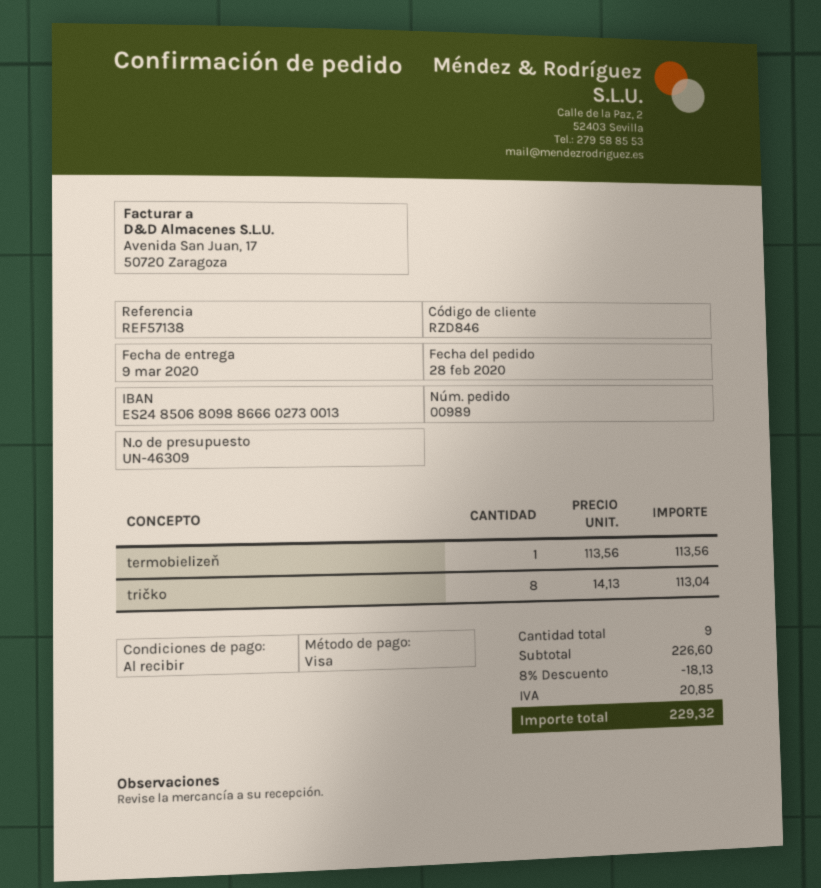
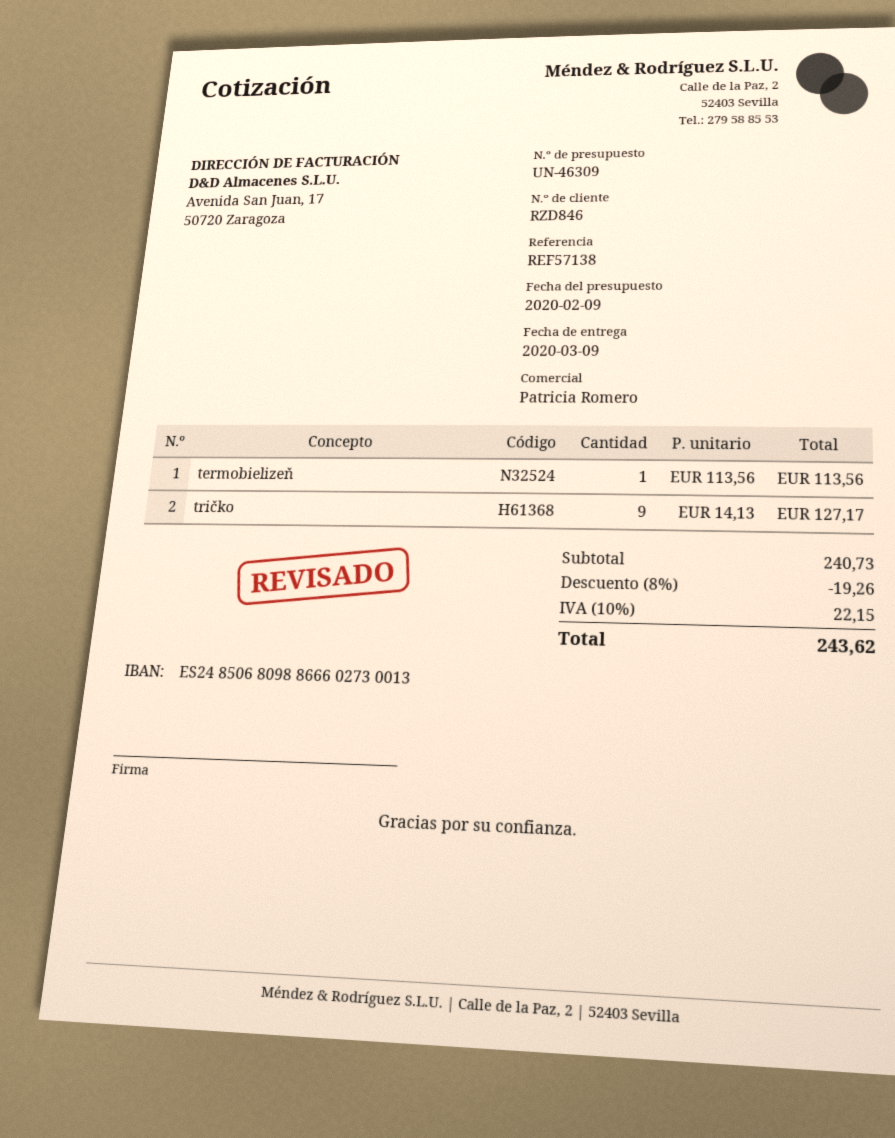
tričko: 8 x 14.13 = 113.04 -> 9 x 14.13 = 127.17
subtotal: 226.60 -> 240.73
discount: 8% = 18.13 -> 8% = 19.26
tax: 20.85 -> 22.15
total: 229.32 -> 243.62

